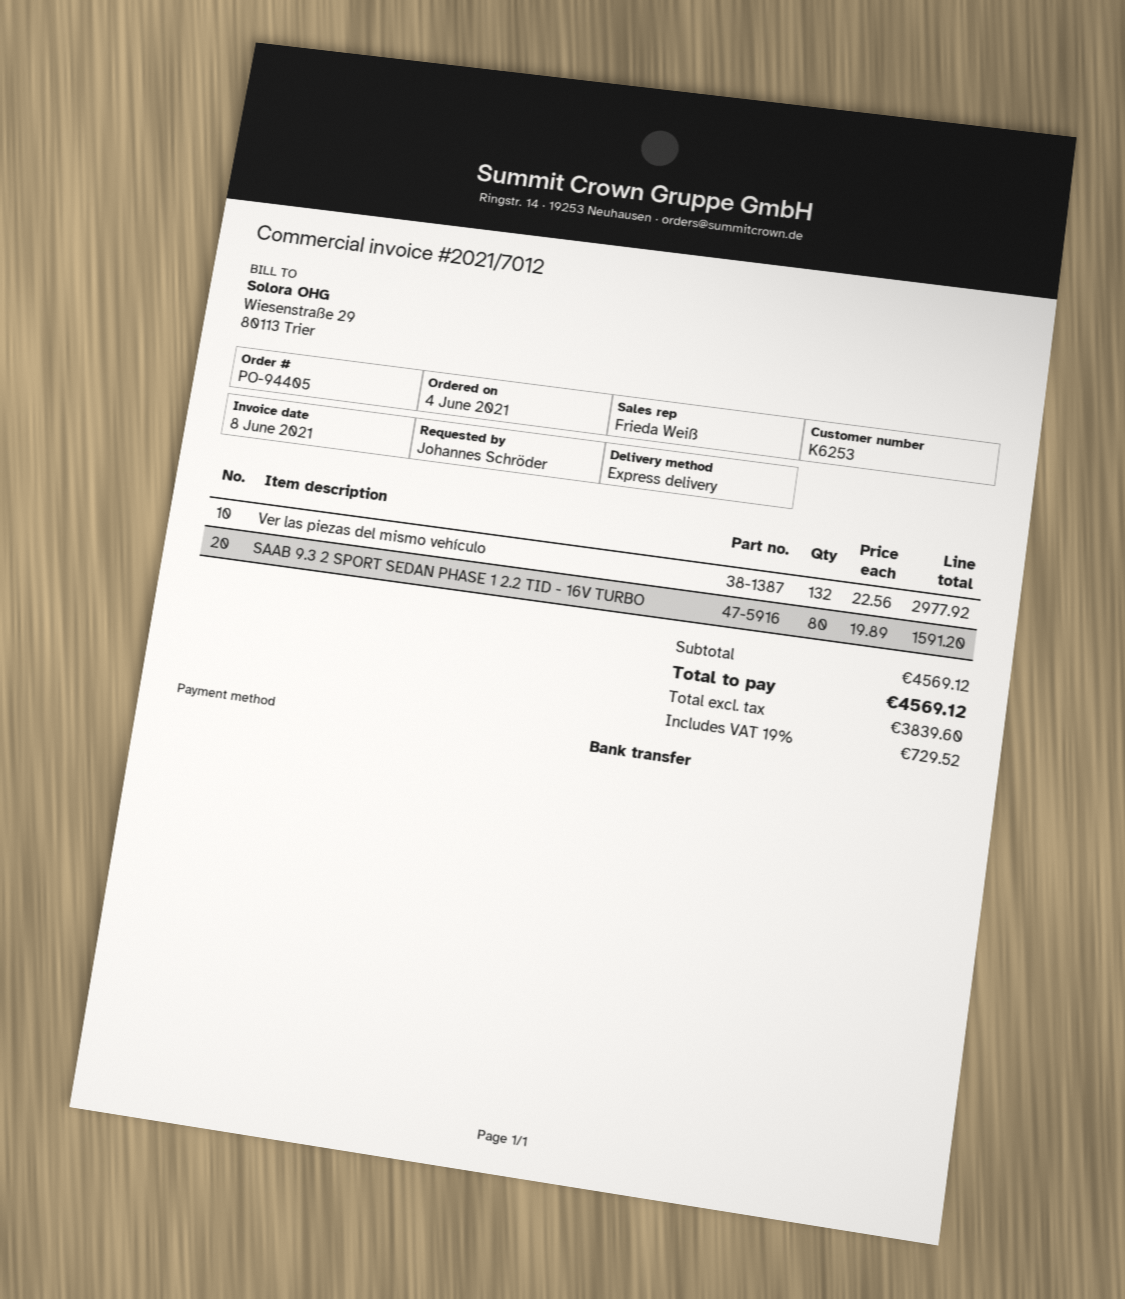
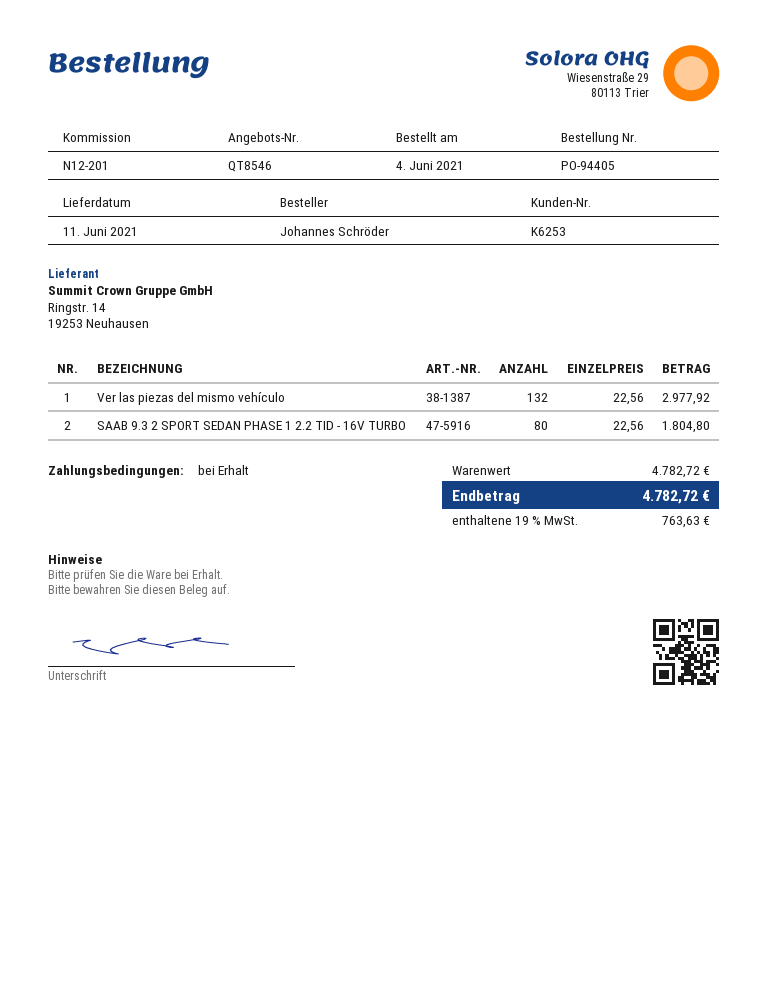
SAAB 9.3 2 SPORT SEDAN PHASE 1 2.2 TID - 16V TURBO: 80 x 19.89 = 1591.20 -> 80 x 22.56 = 1804.80
subtotal: 4569.12 -> 4782.72
tax: 19% = 729.52 -> 19% = 763.63
total: 4569.12 -> 4782.72

